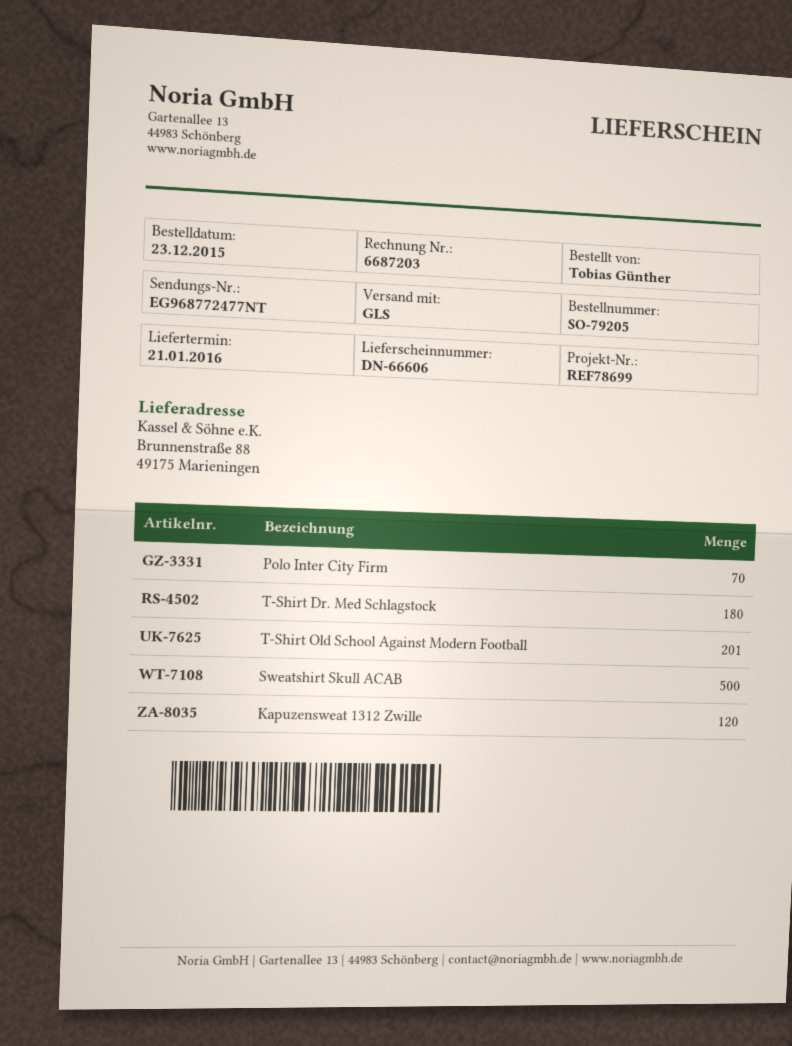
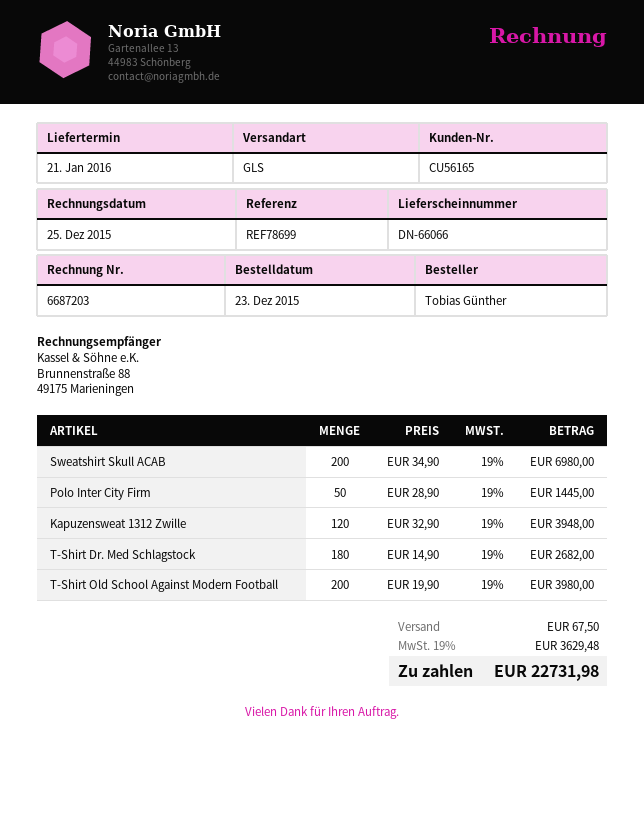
delivery note number: DN-66606 -> DN-66066
Polo Inter City Firm: 70 -> 50
T-Shirt Old School Against Modern Football: 201 -> 200
Sweatshirt Skull ACAB: 500 -> 200

